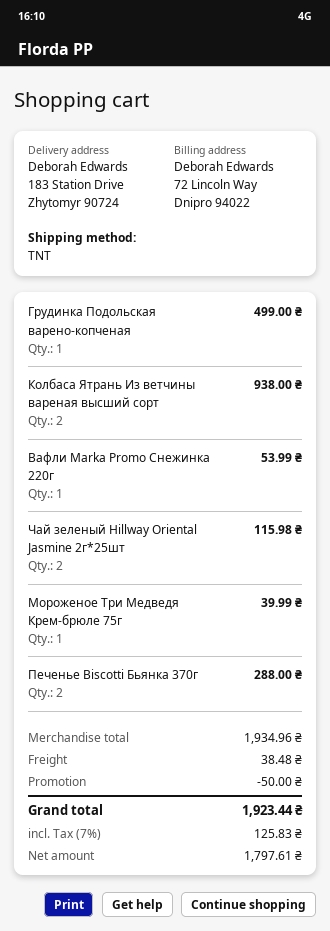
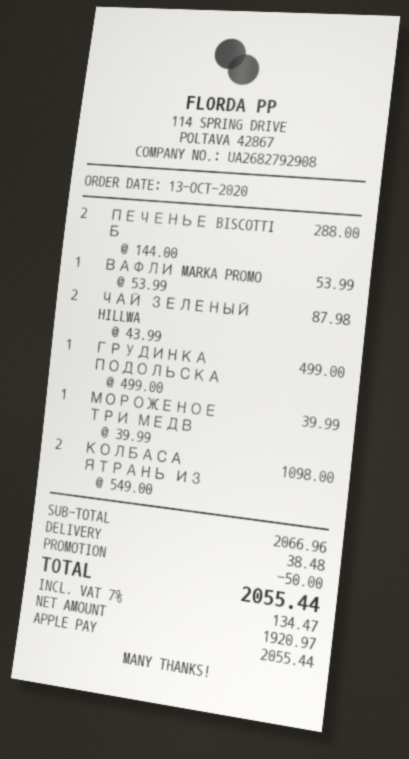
Колбаса Ятрань Из ветчины вареная высший сорт: 2 for 938.00 -> 2 for 1098.00
Чай зеленый Hillway Oriental Jasmine 2г*25шт: 2 for 115.98 -> 2 for 87.98
subtotal: 1934.96 -> 2066.96
net: 1797.61 -> 1920.97
tax: 7% = 125.83 -> 7% = 134.47
total: 1923.44 -> 2055.44

